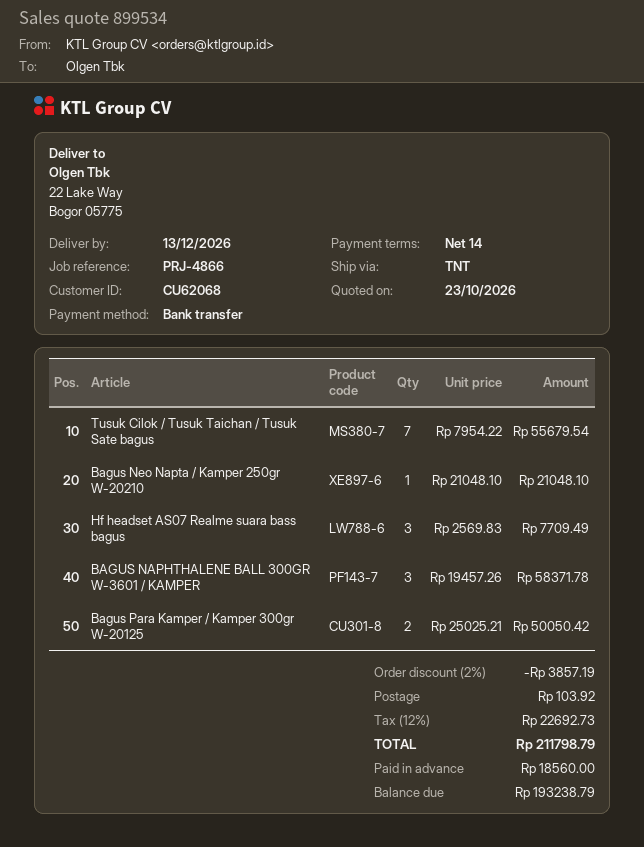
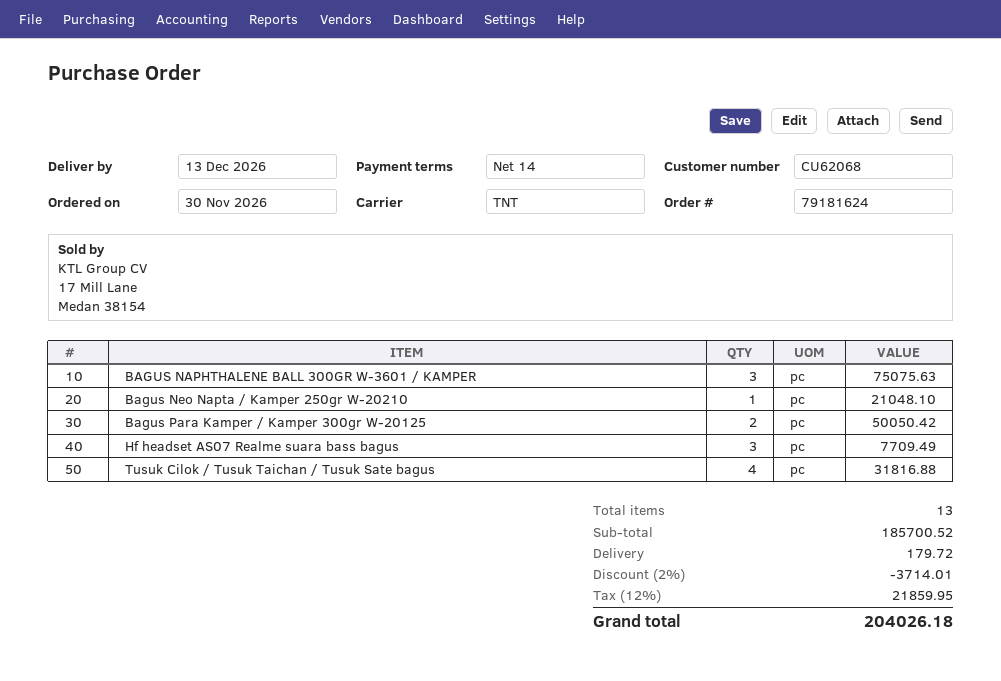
Tusuk Cilok / Tusuk Taichan / Tusuk Sate bagus: 7 for 55679.54 -> 4 for 31816.88
BAGUS NAPHTHALENE BALL 300GR W-3601 / KAMPER: 3 for 58371.78 -> 3 for 75075.63
discount: 2% = 3857.19 -> 2% = 3714.01
shipping: 103.92 -> 179.72
tax: 12% = 22692.73 -> 12% = 21859.95
total: 211798.79 -> 204026.18

